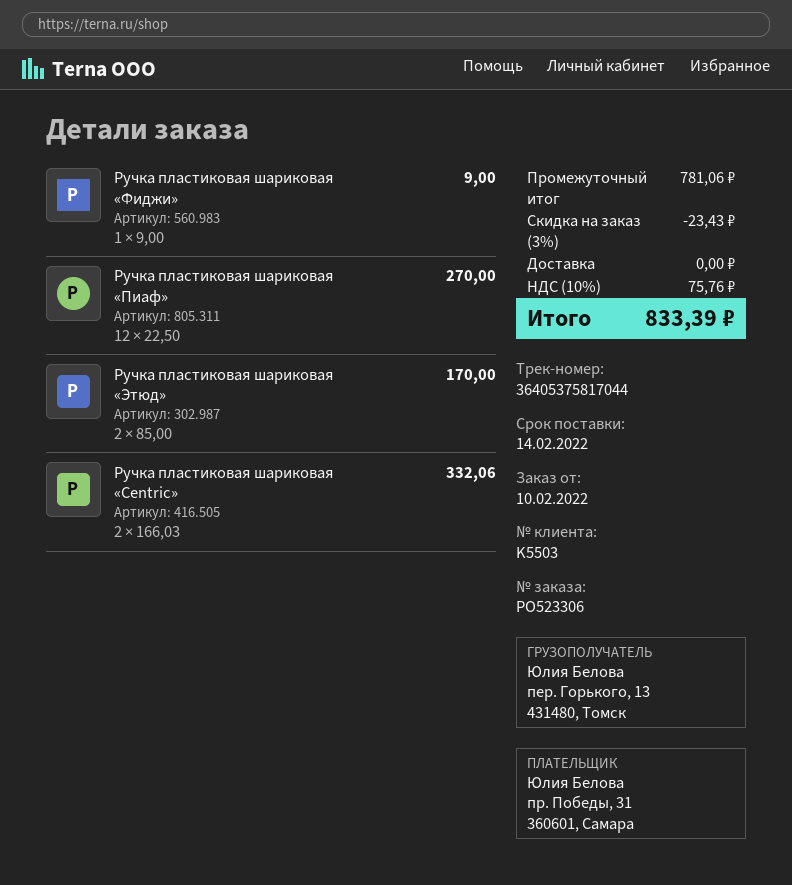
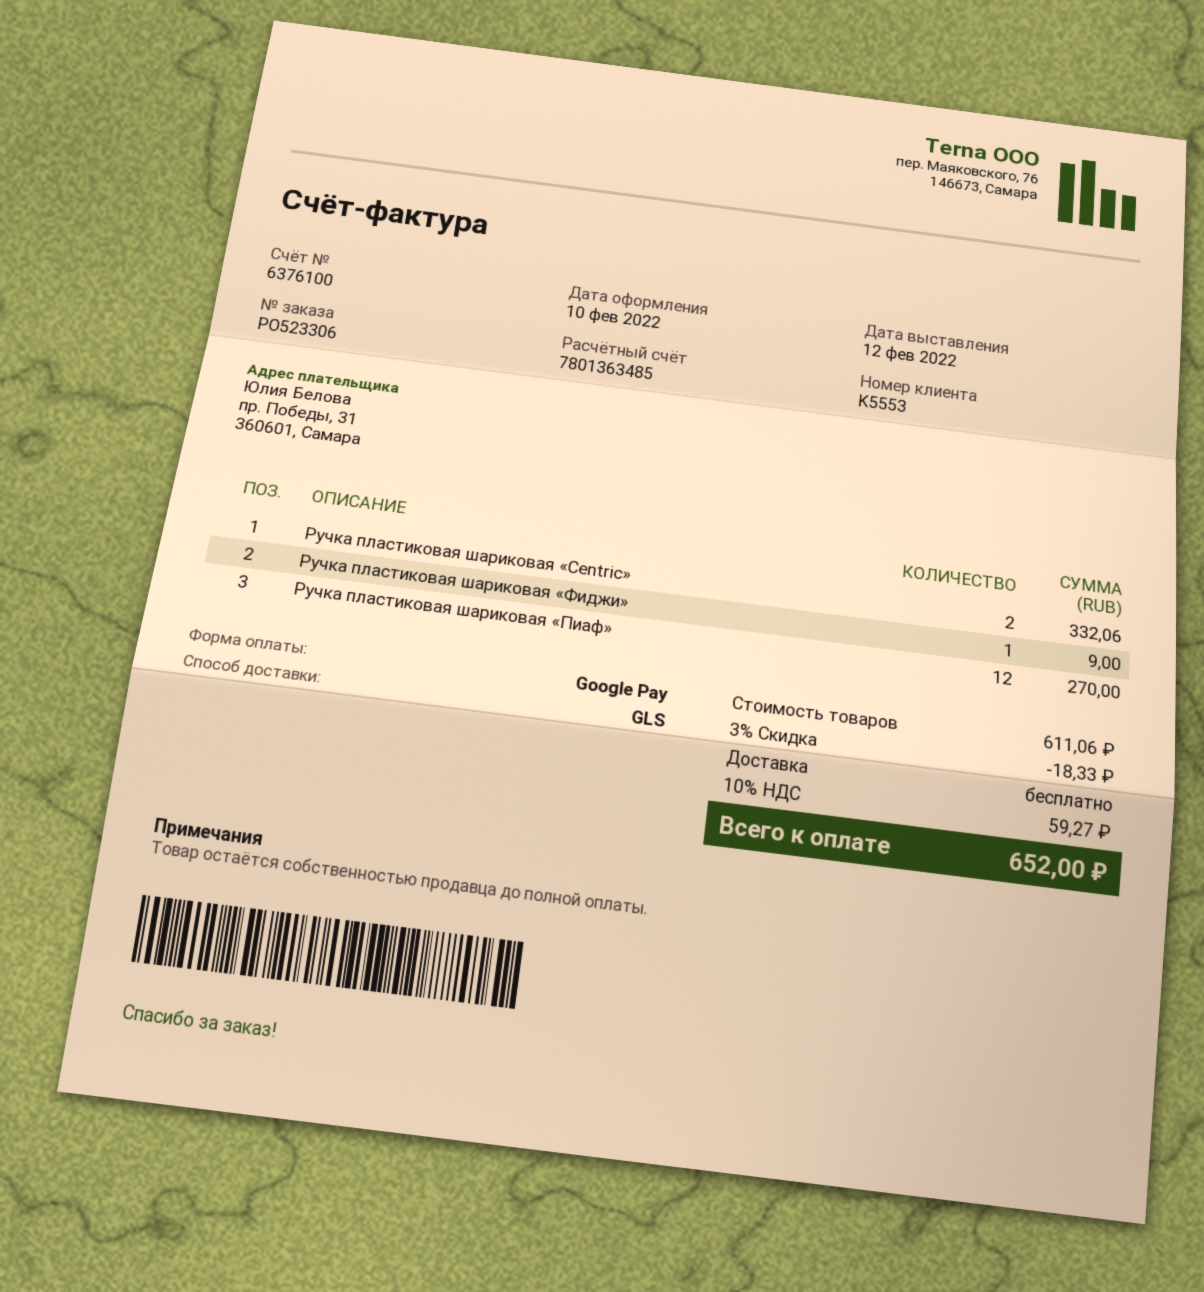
customer number: K5503 -> K5553
Ручка пластиковая шариковая «Этюд»: 2 for 170.00 -> none
subtotal: 781.06 -> 611.06
discount: 3% = 23.43 -> 3% = 18.33
tax: 10% = 75.76 -> 10% = 59.27
total: 833.39 -> 652.00

